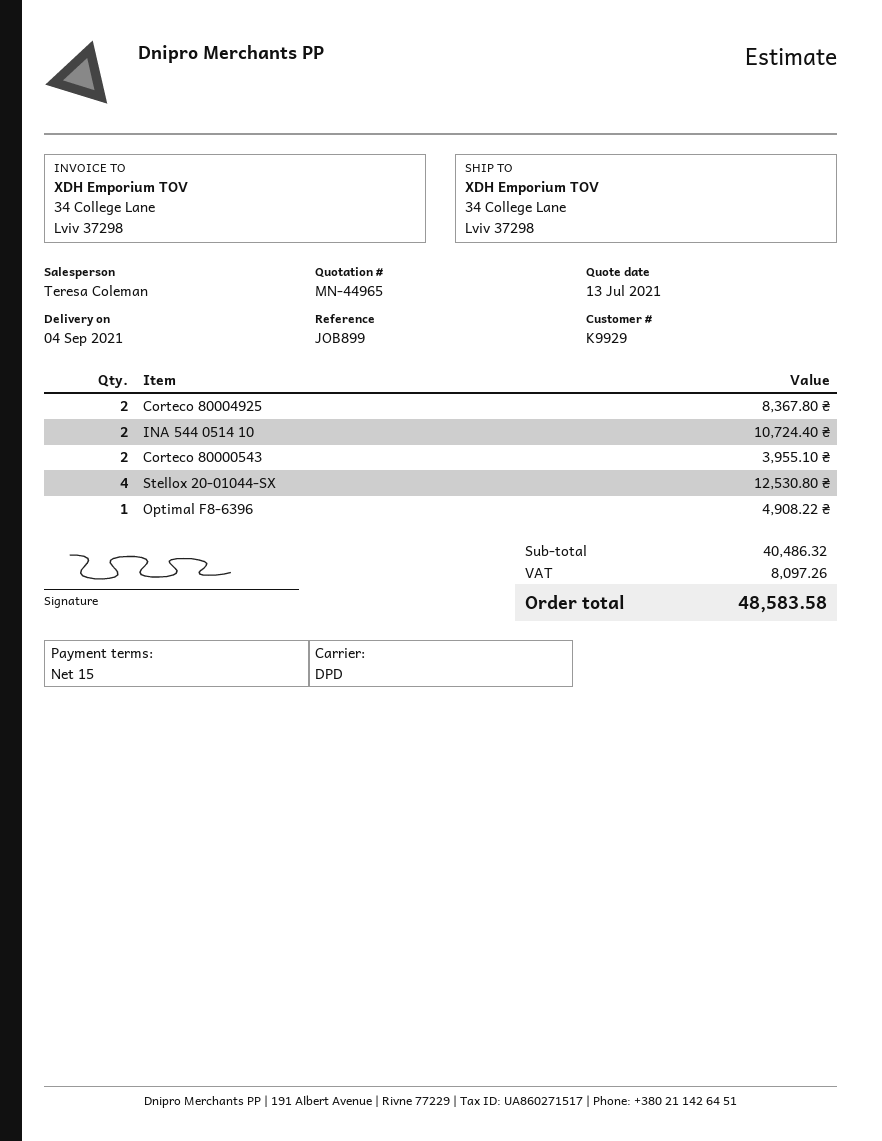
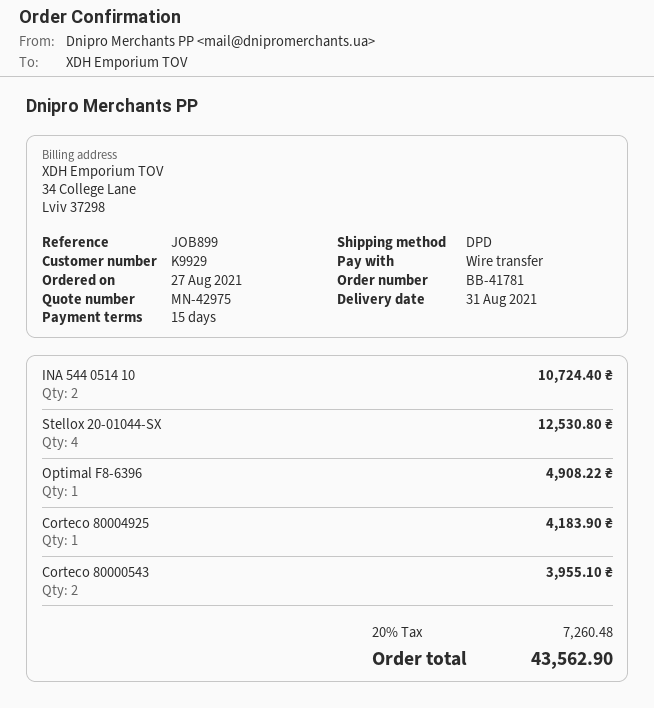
quote number: MN-44965 -> MN-42975
delivery date: 2021-09-04 -> 2021-08-31
Corteco 80004925: 2 for 8367.80 -> 1 for 4183.90
tax: 8097.26 -> 7260.48
total: 48583.58 -> 43562.90

